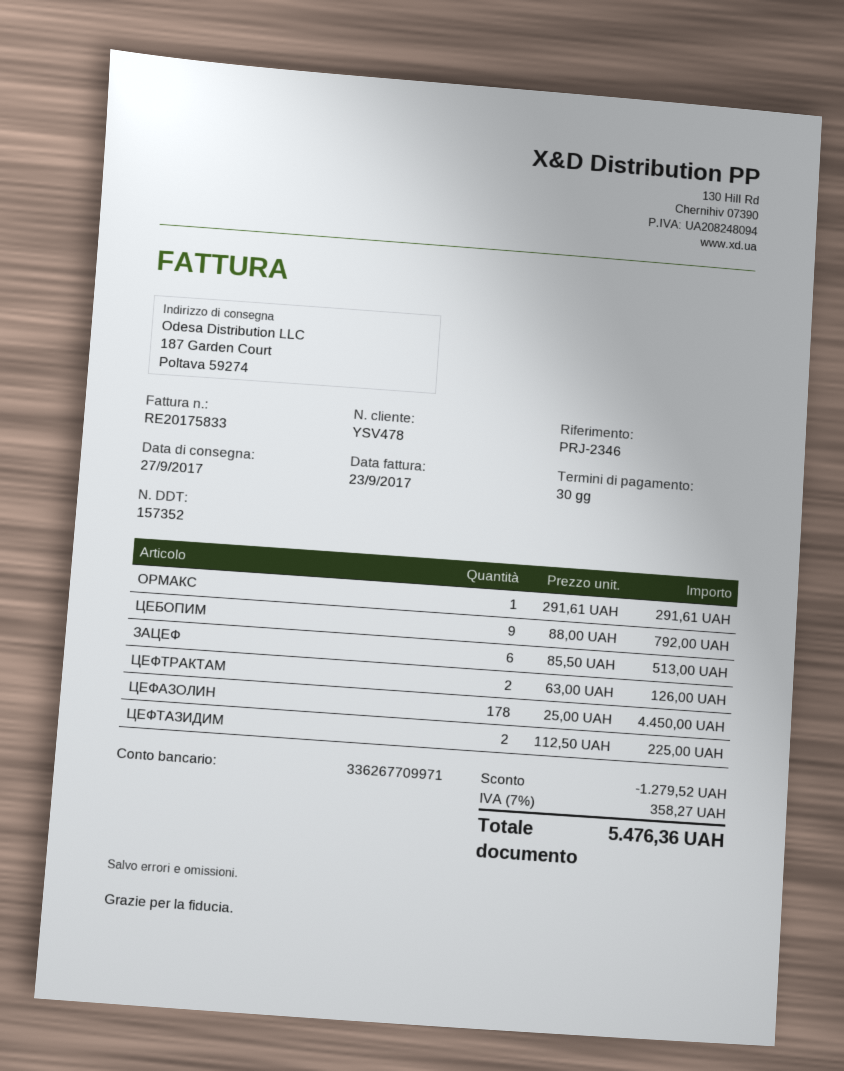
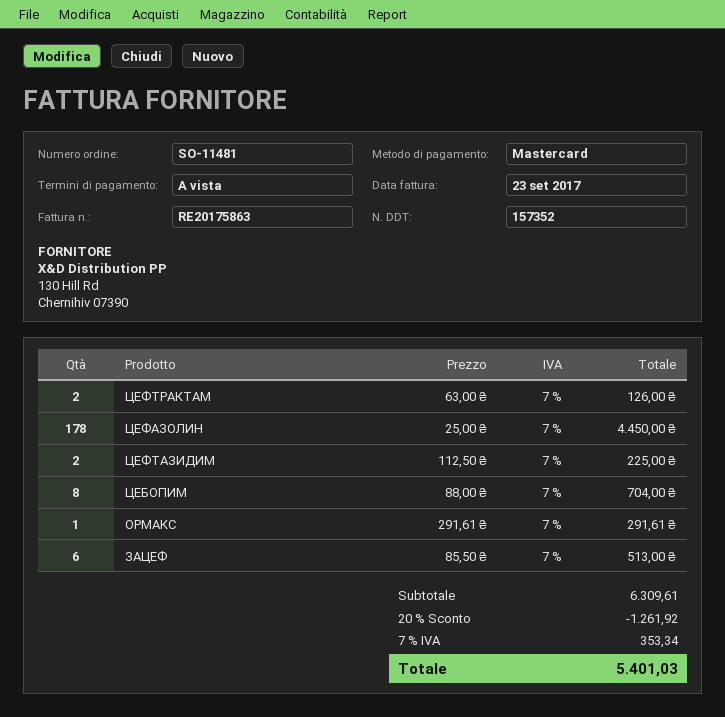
invoice number: RE20175833 -> RE20175863
payment terms: 30 days -> on receipt
ЦЕБОПИМ: 9 x 88.00 = 792.00 -> 8 x 88.00 = 704.00
discount: 1279.52 -> 1261.92
tax: 7% = 358.27 -> 7% = 353.34
total: 5476.36 -> 5401.03

